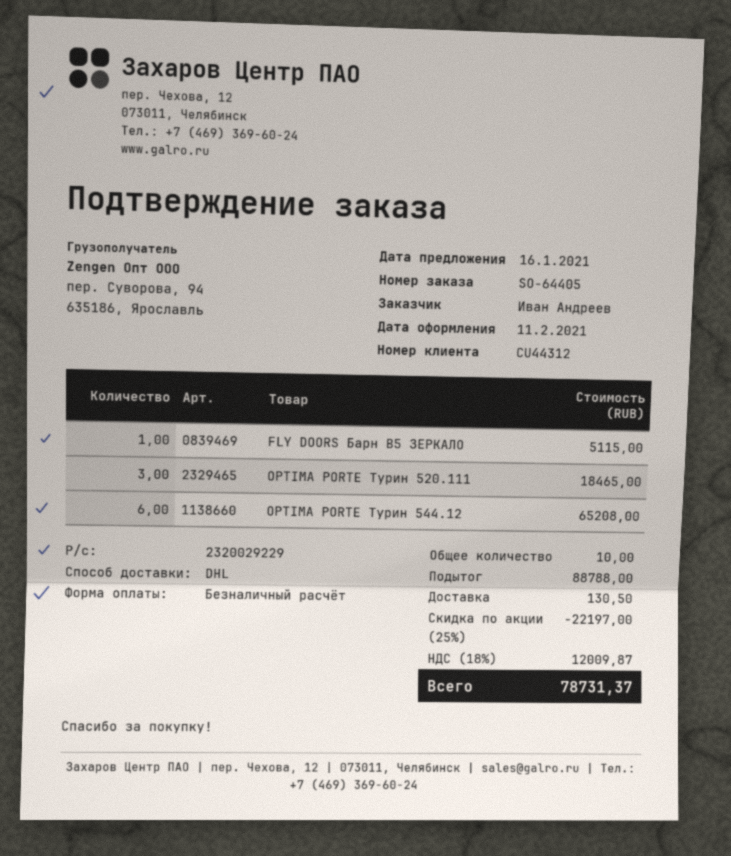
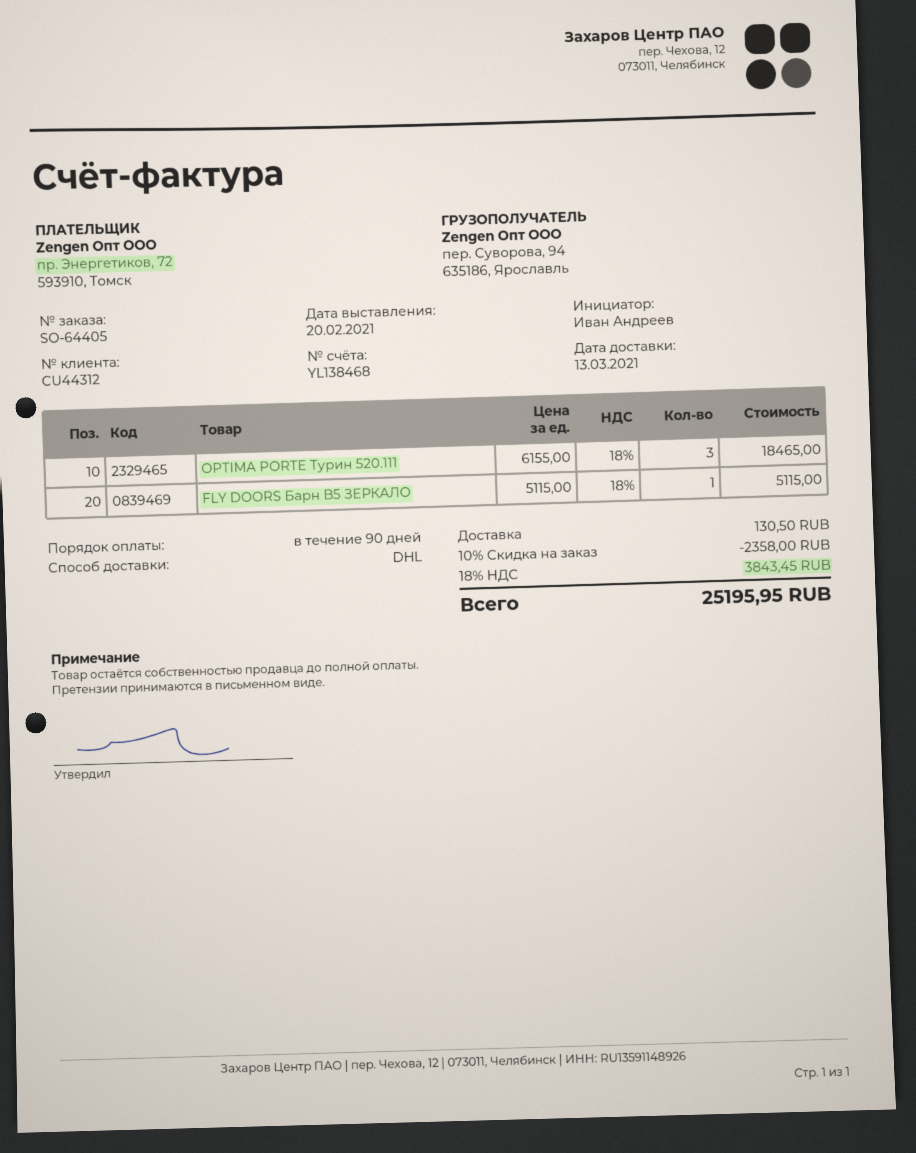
OPTIMA PORTE Турин 544.12: 6 for 65208.00 -> none
discount: 25% = 22197.00 -> 10% = 2358.00
tax: 18% = 12009.87 -> 18% = 3843.45
total: 78731.37 -> 25195.95

